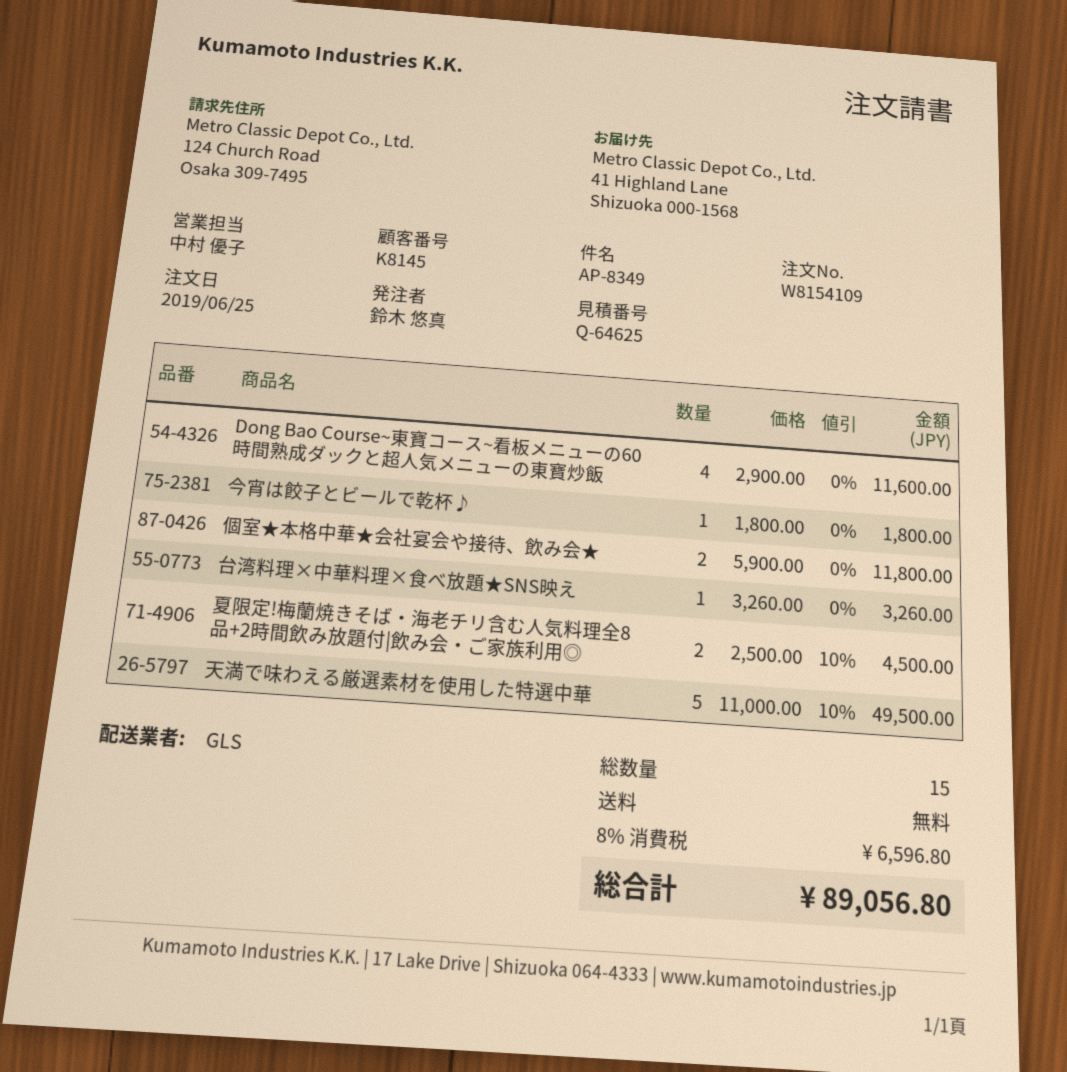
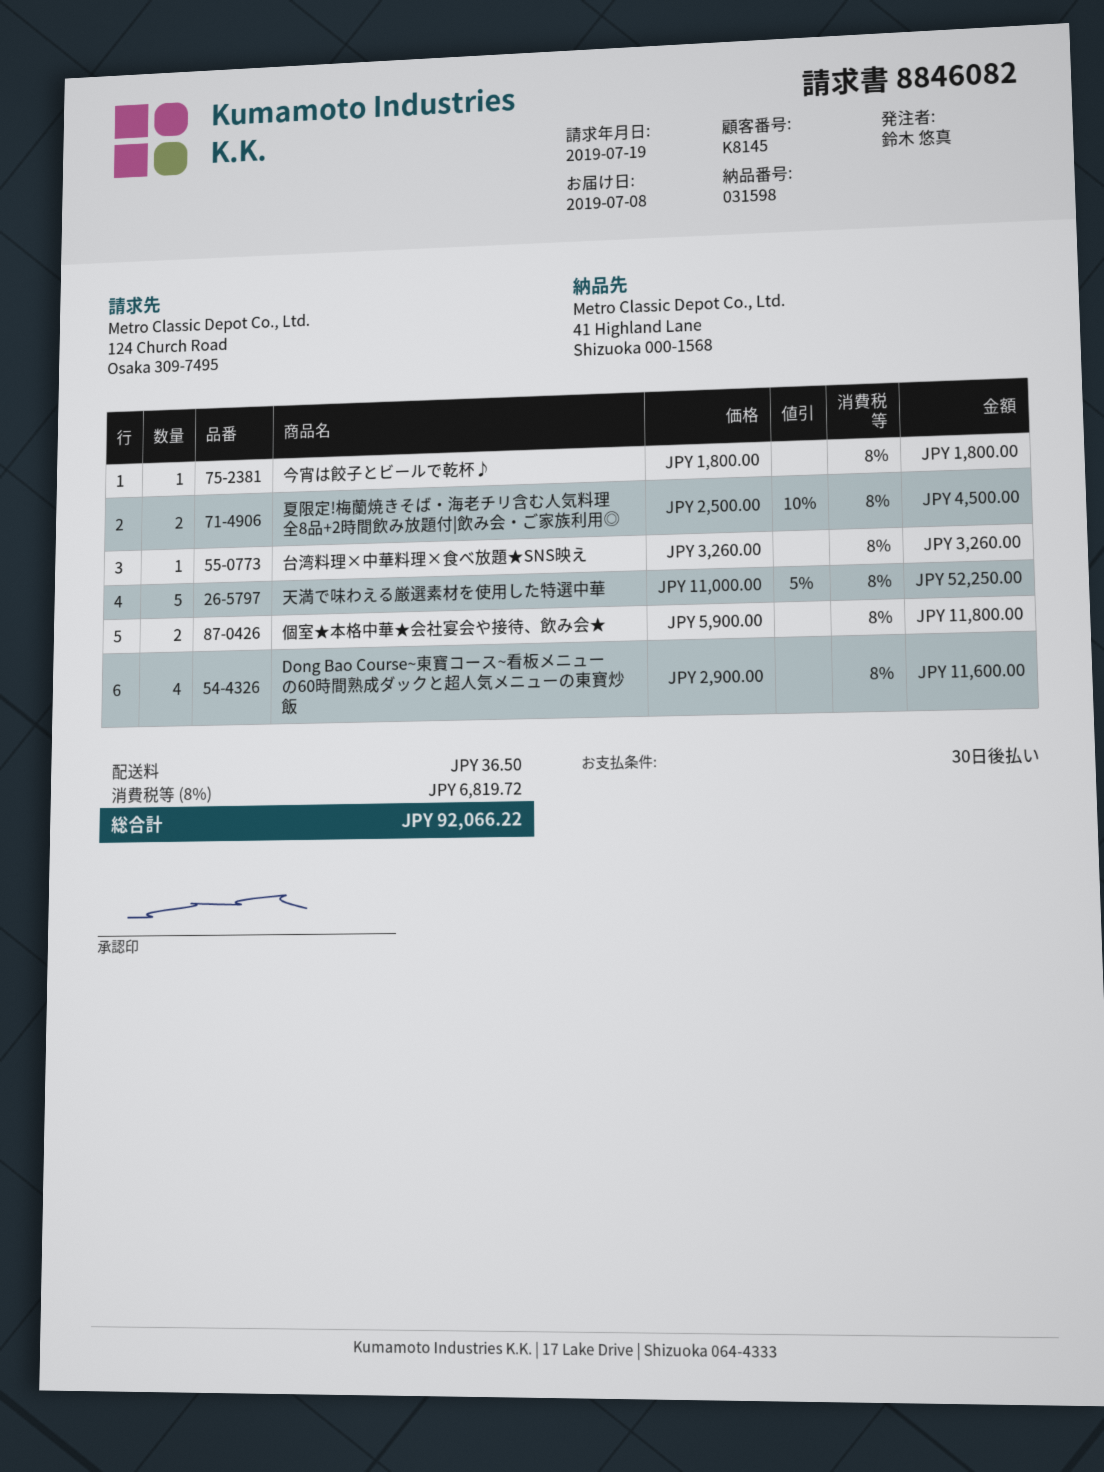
天満で味わえる厳選素材を使用した特選中華: 5 x 11000.00 - 10% = 49500.00 -> 5 x 11000.00 - 5% = 52250.00
shipping: 0.00 -> 36.50
tax: 8% = 6596.80 -> 8% = 6819.72
total: 89056.80 -> 92066.22

